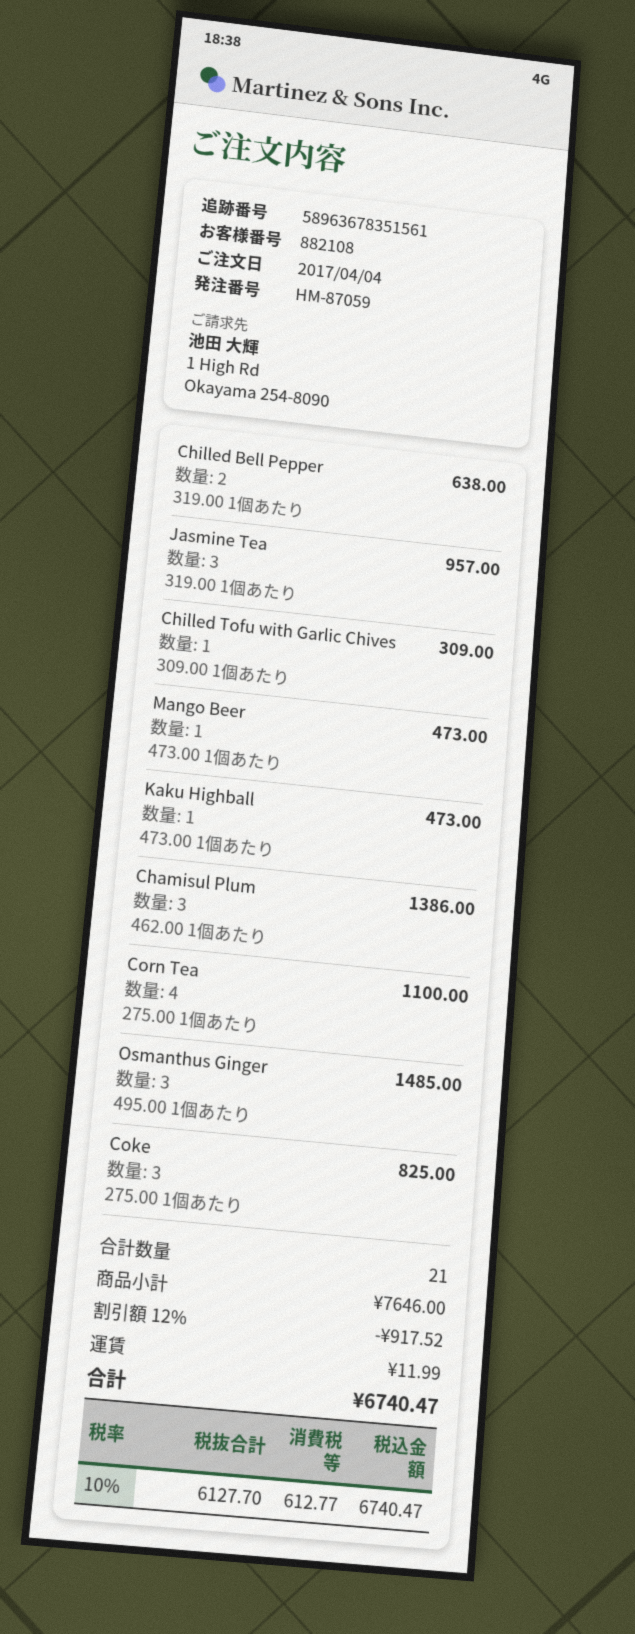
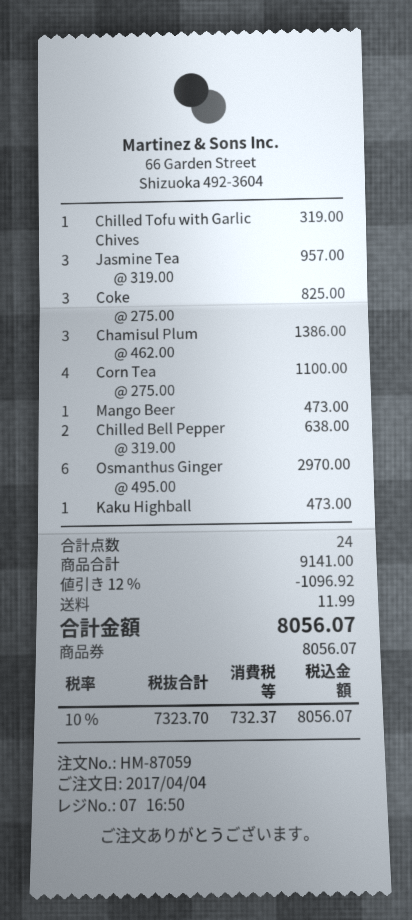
Chilled Tofu with Garlic Chives: 1 x 309.00 = 309.00 -> 1 x 319.00 = 319.00
Osmanthus Ginger: 3 x 495.00 = 1485.00 -> 6 x 495.00 = 2970.00
total quantity: 21 -> 24
subtotal: 7646.00 -> 9141.00
discount: 12% = 917.52 -> 12% = 1096.92
net: 6127.70 -> 7323.70
tax: 10% = 612.77 -> 10% = 732.37
total: 6740.47 -> 8056.07

